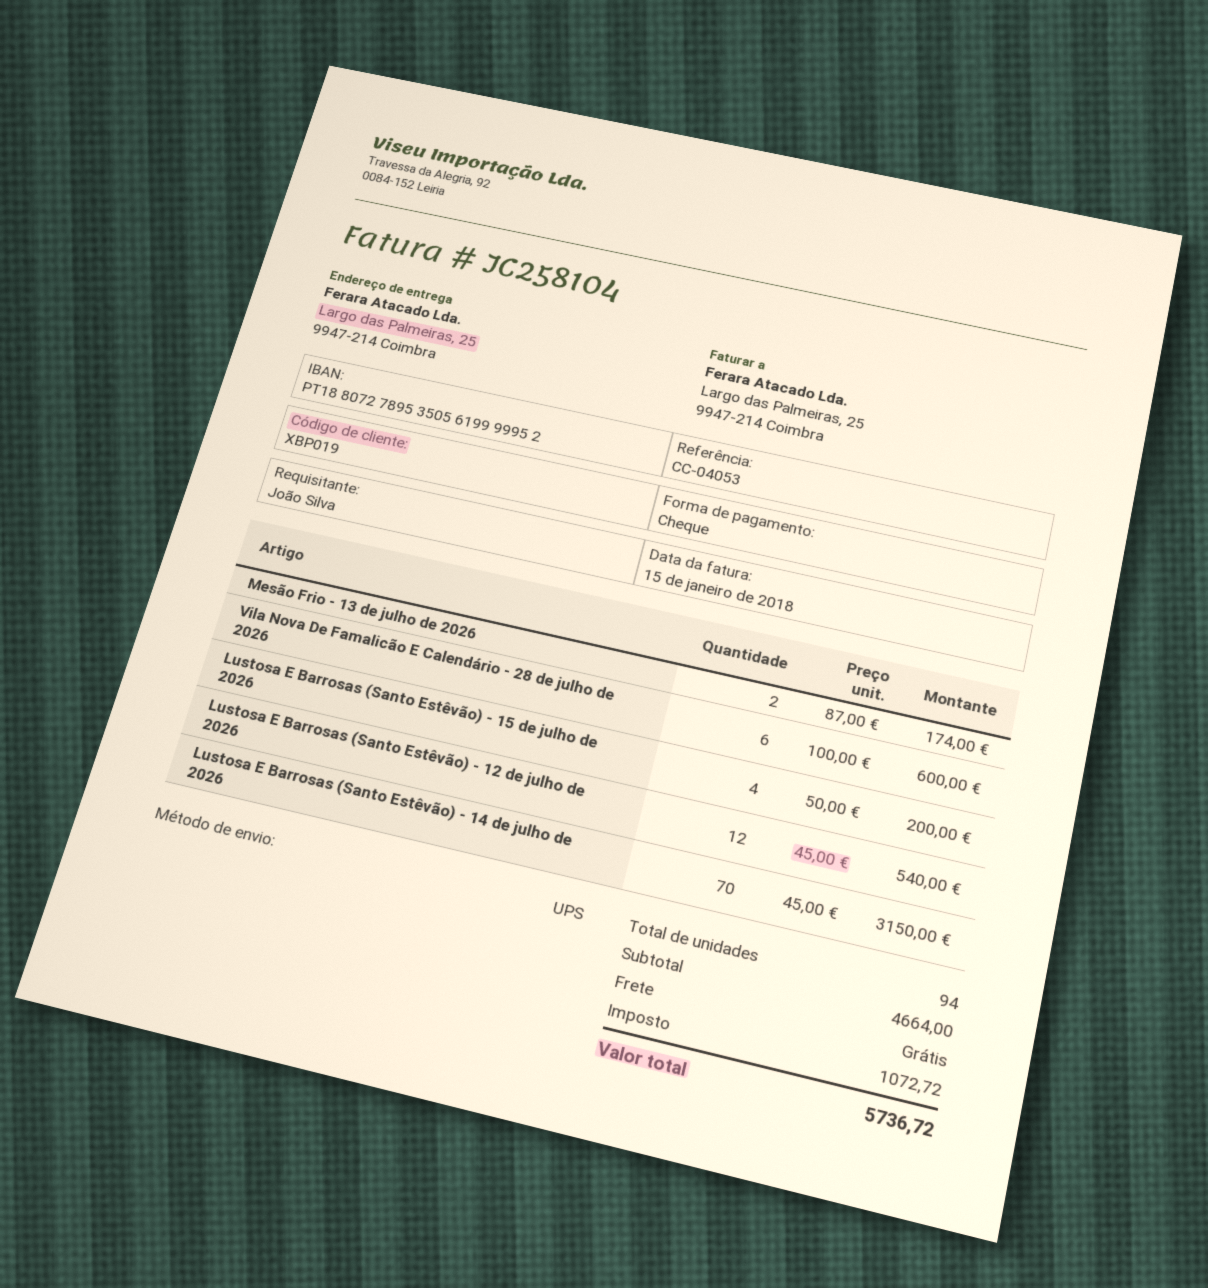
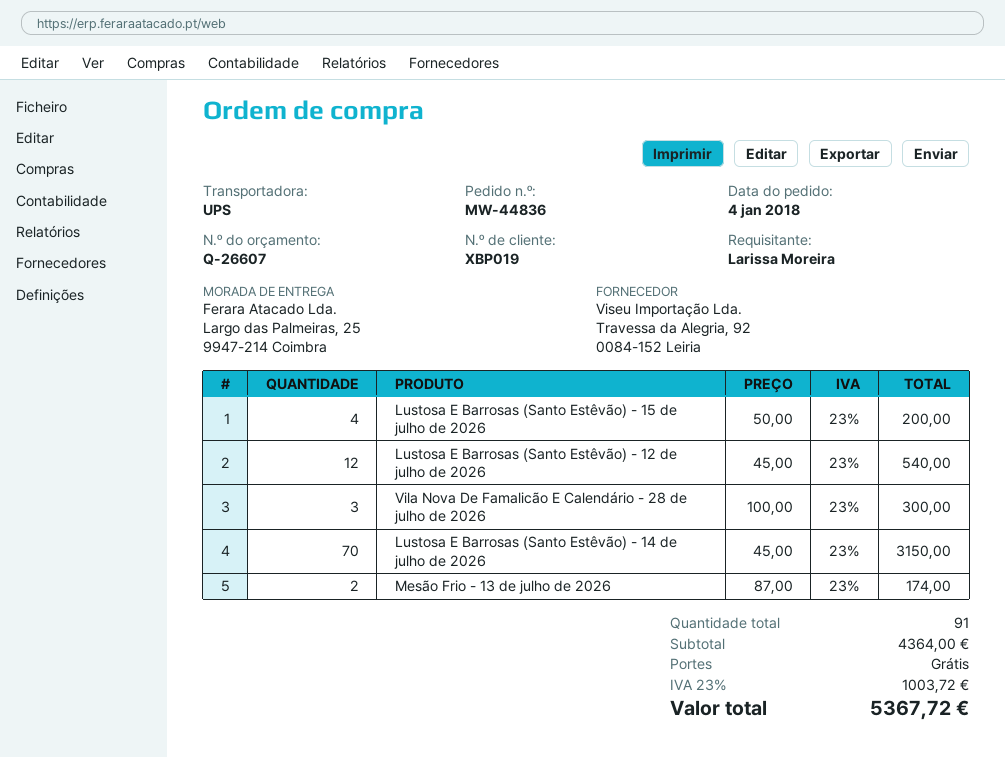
ordered by: João Silva -> Larissa Moreira
Vila Nova De Famalicão E Calendário - 28 de julho de 2026: 6 x 100.00 = 600.00 -> 3 x 100.00 = 300.00
total quantity: 94 -> 91
subtotal: 4664.00 -> 4364.00
tax: 1072.72 -> 1003.72
total: 5736.72 -> 5367.72

